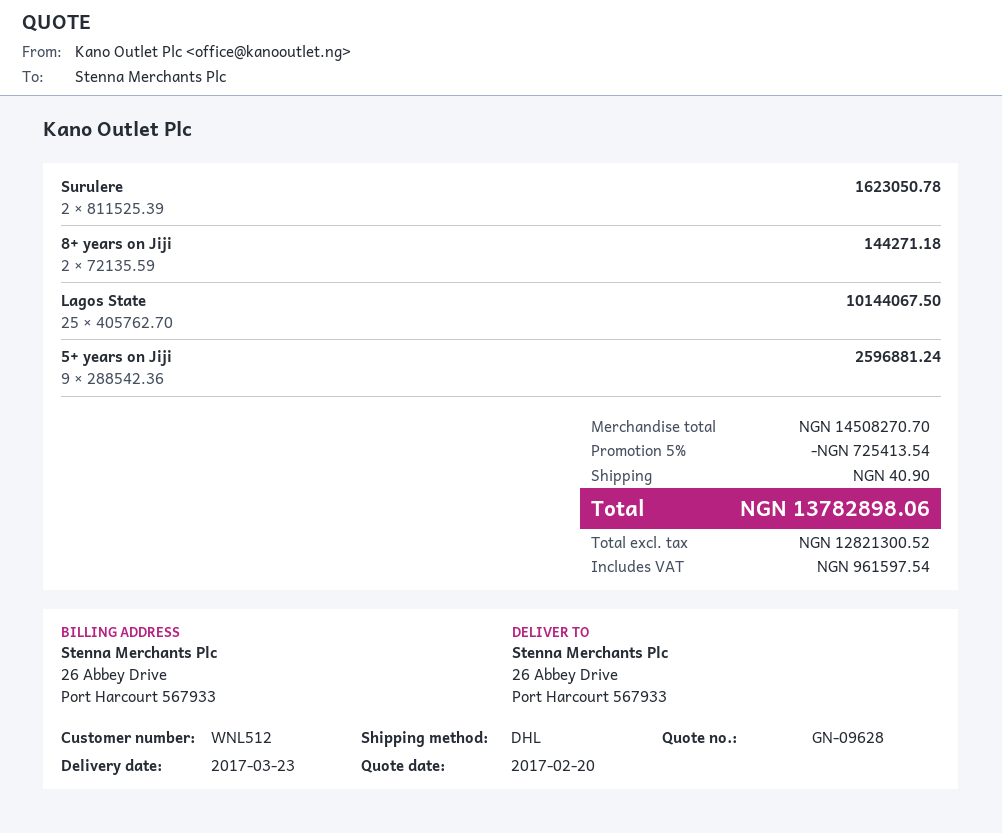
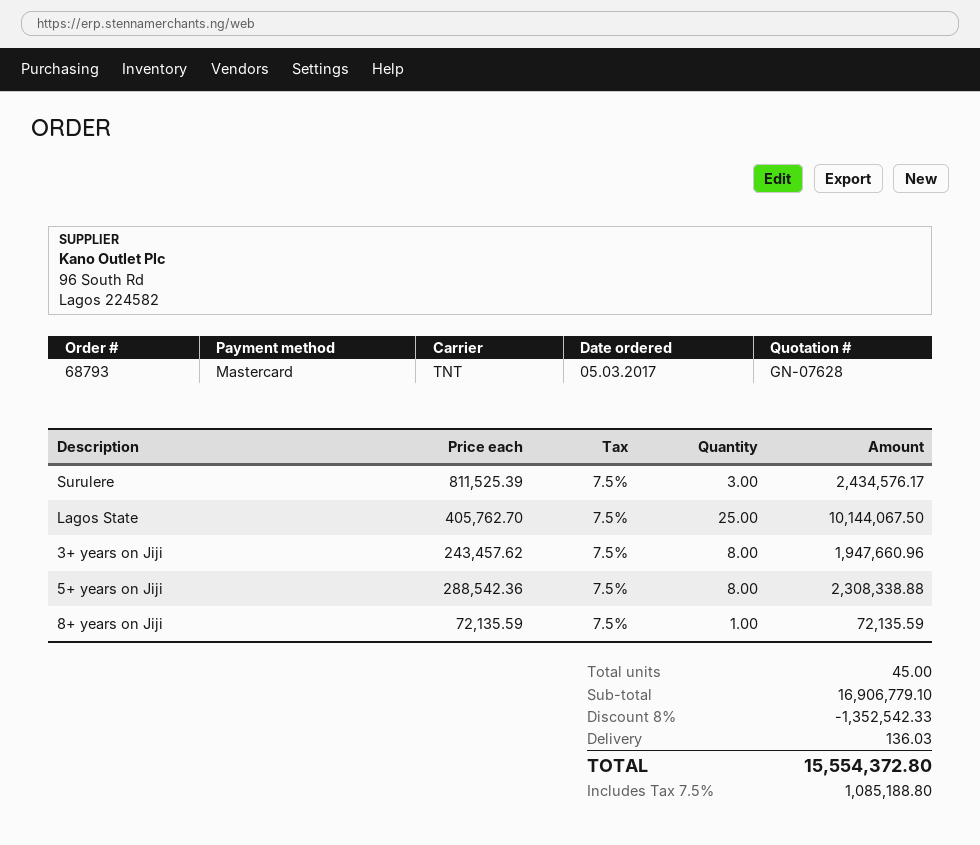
quote number: GN-09628 -> GN-07628
shipping method: DHL -> TNT
Surulere: 2 x 811525.39 = 1623050.78 -> 3 x 811525.39 = 2434576.17
8+ years on Jiji: 2 x 72135.59 = 144271.18 -> 1 x 72135.59 = 72135.59
5+ years on Jiji: 9 x 288542.36 = 2596881.24 -> 8 x 288542.36 = 2308338.88
3+ years on Jiji: none -> 8 x 243457.62 = 1947660.96
subtotal: 14508270.70 -> 16906779.10
discount: 5% = 725413.54 -> 8% = 1352542.33
shipping: 40.90 -> 136.03
tax: 961597.54 -> 1085188.80
total: 13782898.06 -> 15554372.80

